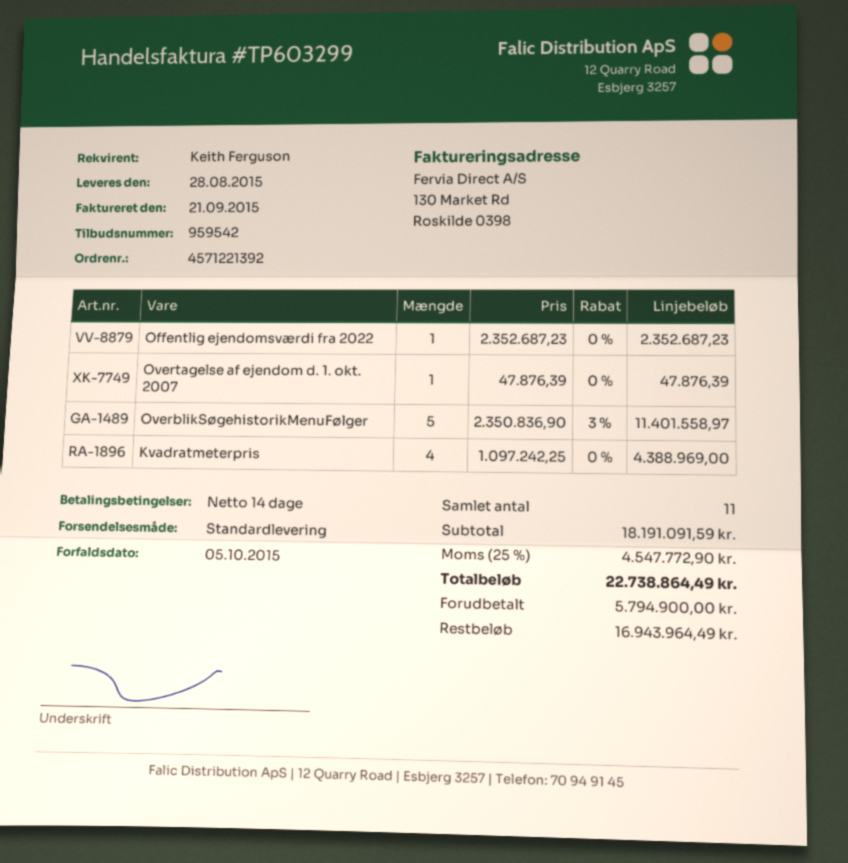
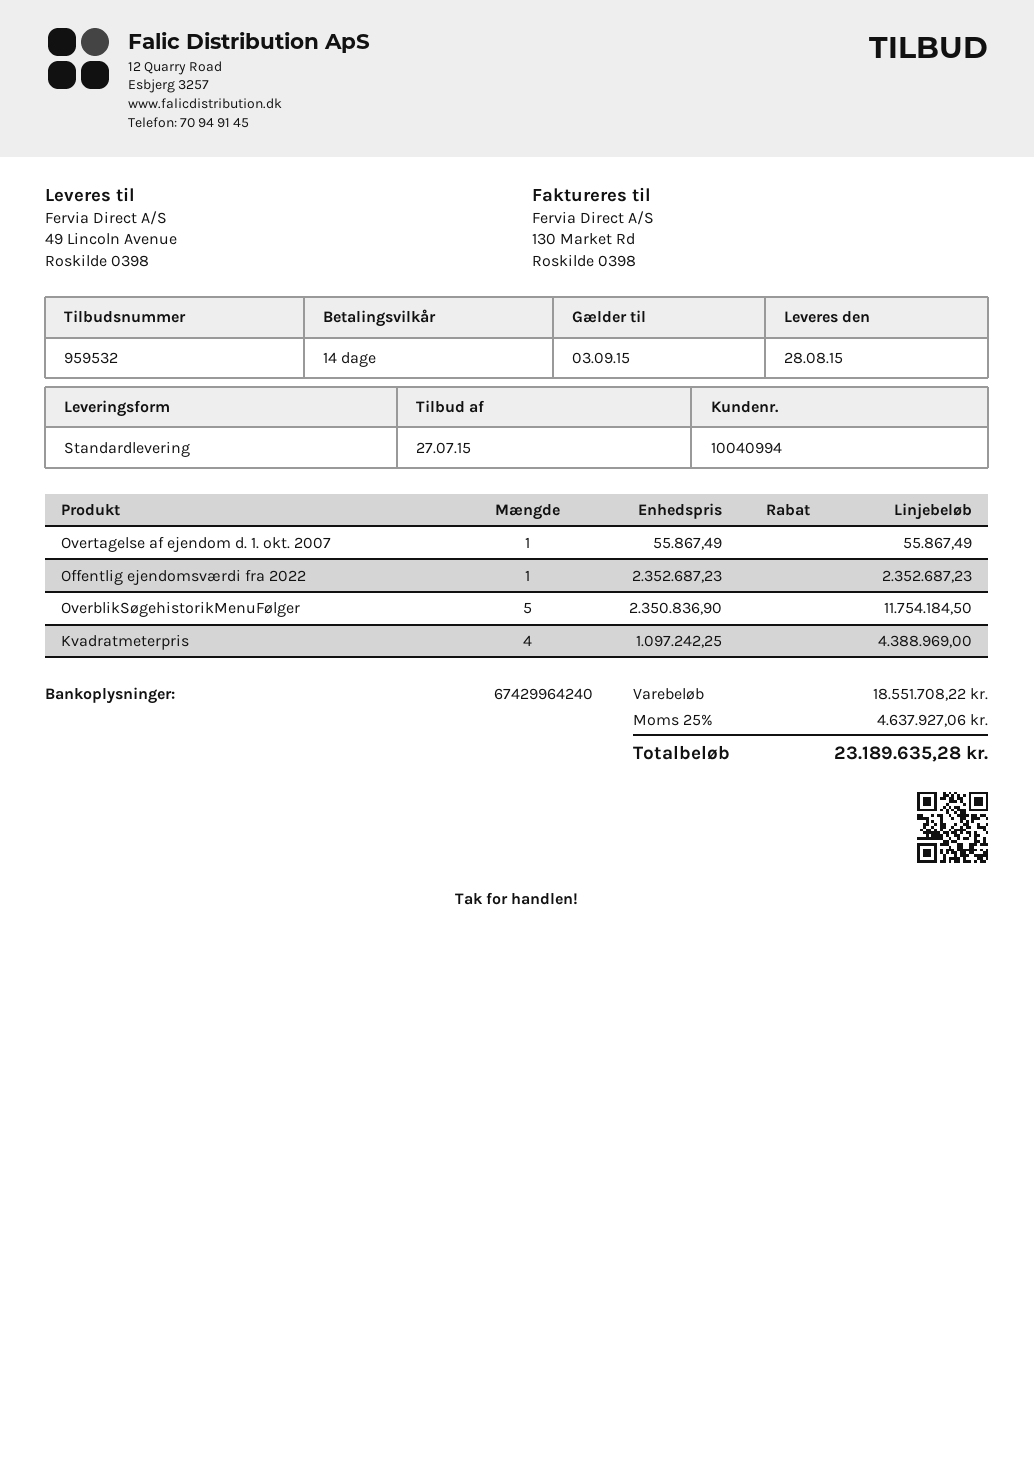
quote number: 959542 -> 959532
Overtagelse af ejendom d. 1. okt. 2007: 1 x 47876.39 = 47876.39 -> 1 x 55867.49 = 55867.49
OverblikSøgehistorikMenuFølger: 5 x 2350836.90 - 3% = 11401558.97 -> 5 x 2350836.90 = 11754184.50
subtotal: 18191091.59 -> 18551708.22
tax: 25% = 4547772.90 -> 25% = 4637927.06
total: 22738864.49 -> 23189635.28

